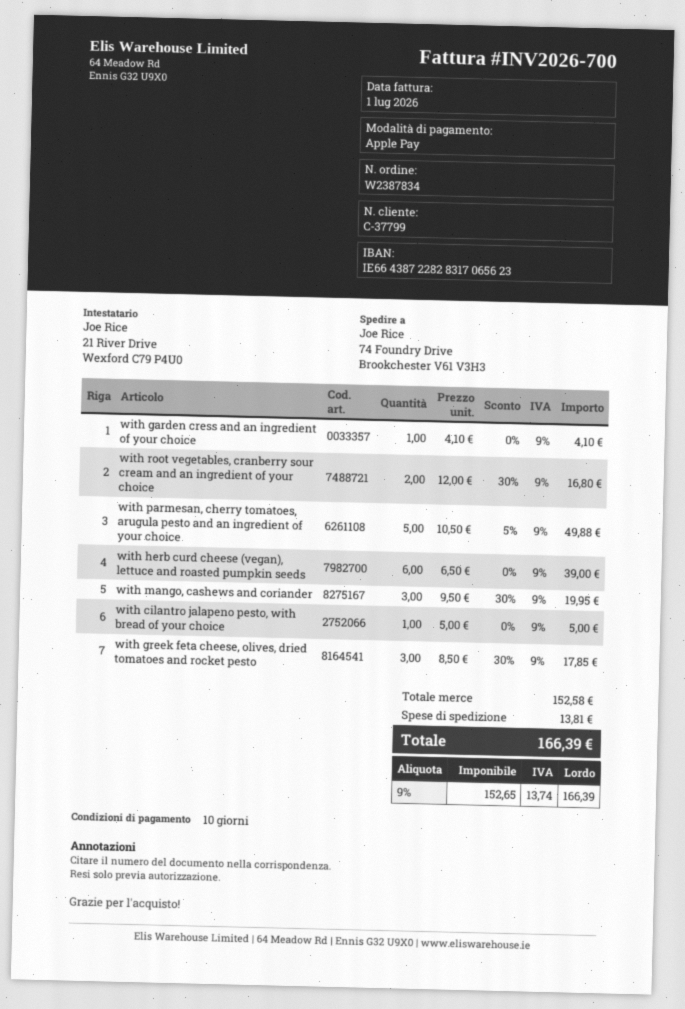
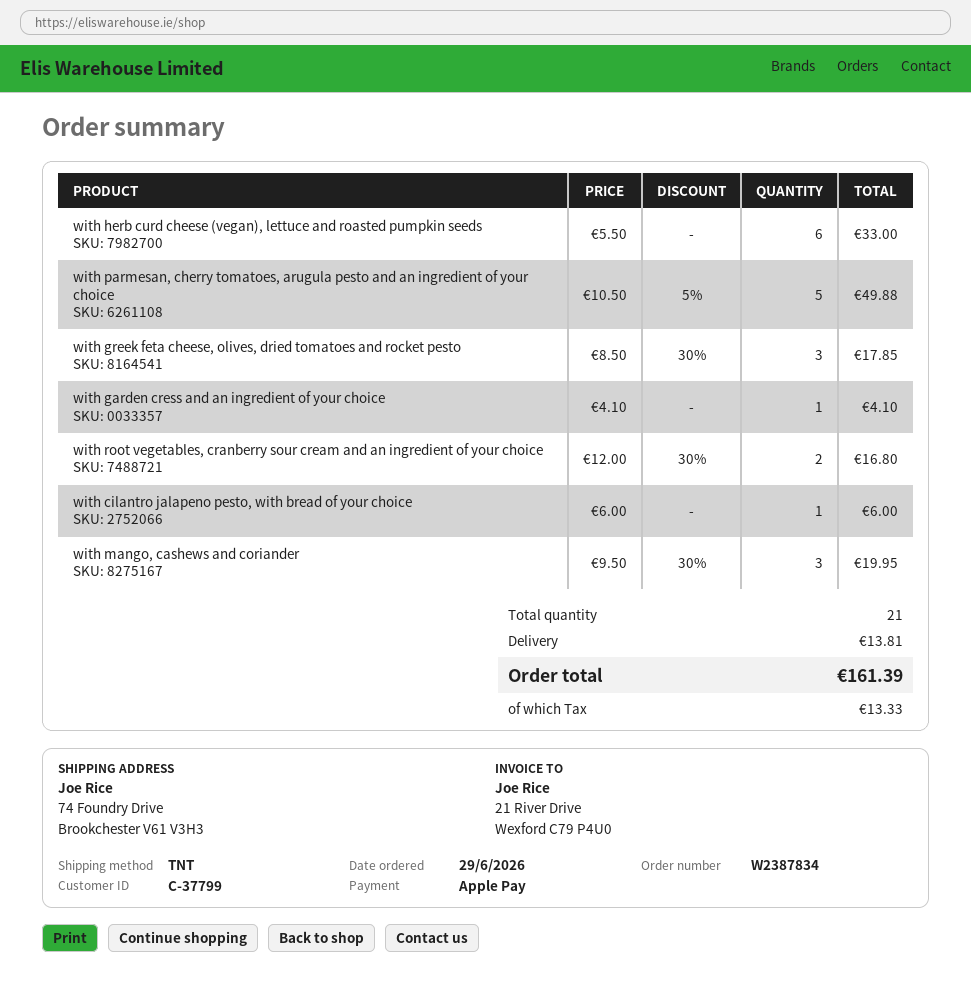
with herb curd cheese (vegan), lettuce and roasted pumpkin seeds: 6 x 6.50 = 39.00 -> 6 x 5.50 = 33.00
with cilantro jalapeno pesto, with bread of your choice: 1 x 5.00 = 5.00 -> 1 x 6.00 = 6.00
tax: 13.74 -> 13.33
total: 166.39 -> 161.39

